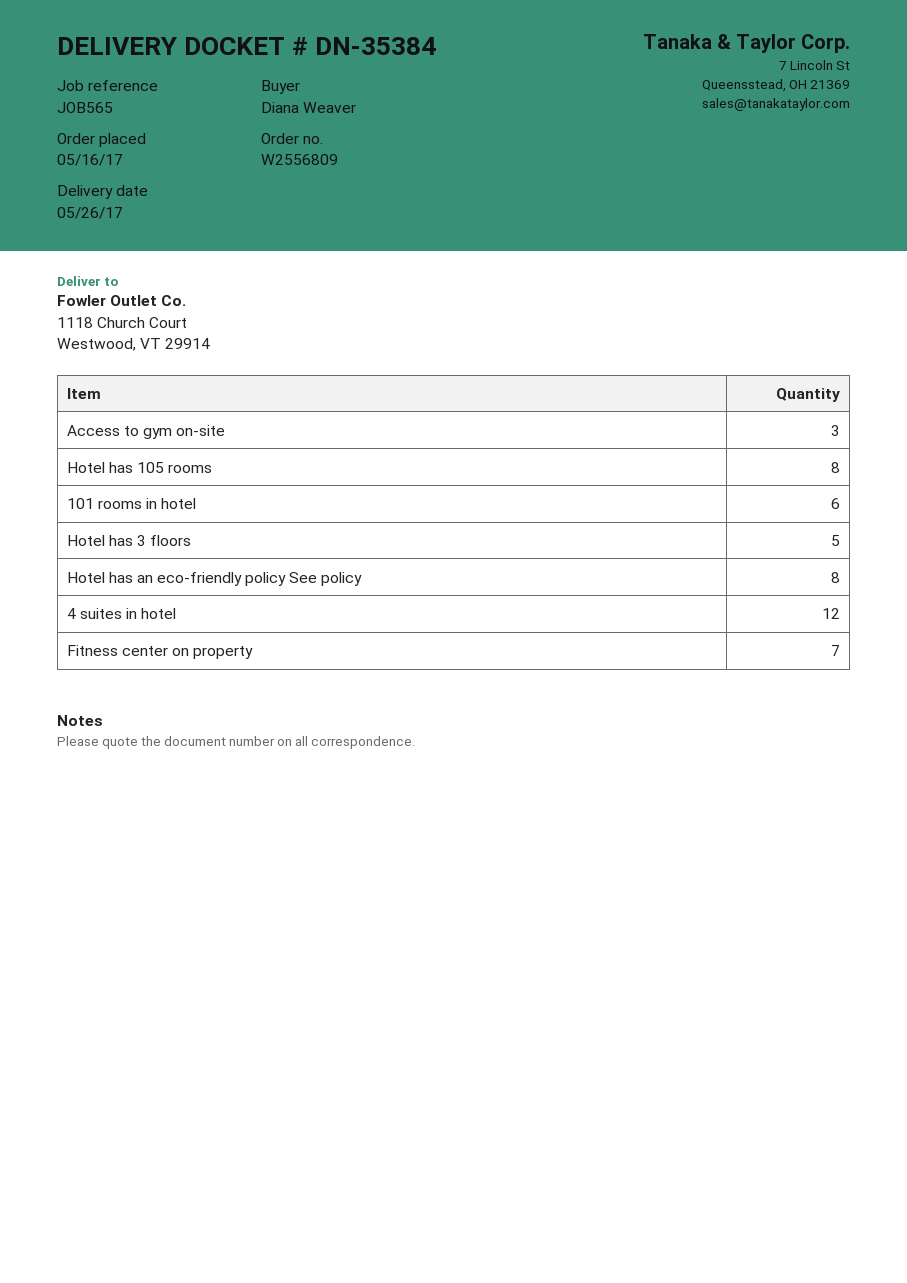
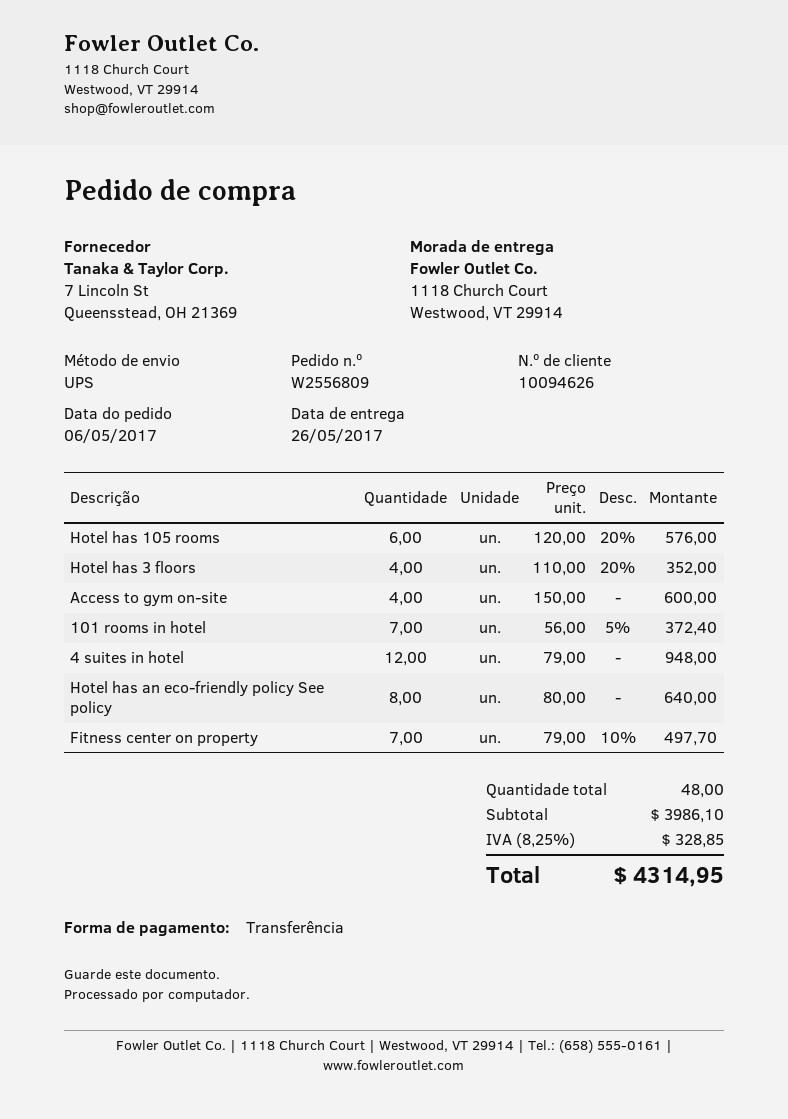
order date: 2017-05-16 -> 2017-05-06
Access to gym on-site: 3 -> 4
Hotel has 105 rooms: 8 -> 6
101 rooms in hotel: 6 -> 7
Hotel has 3 floors: 5 -> 4

